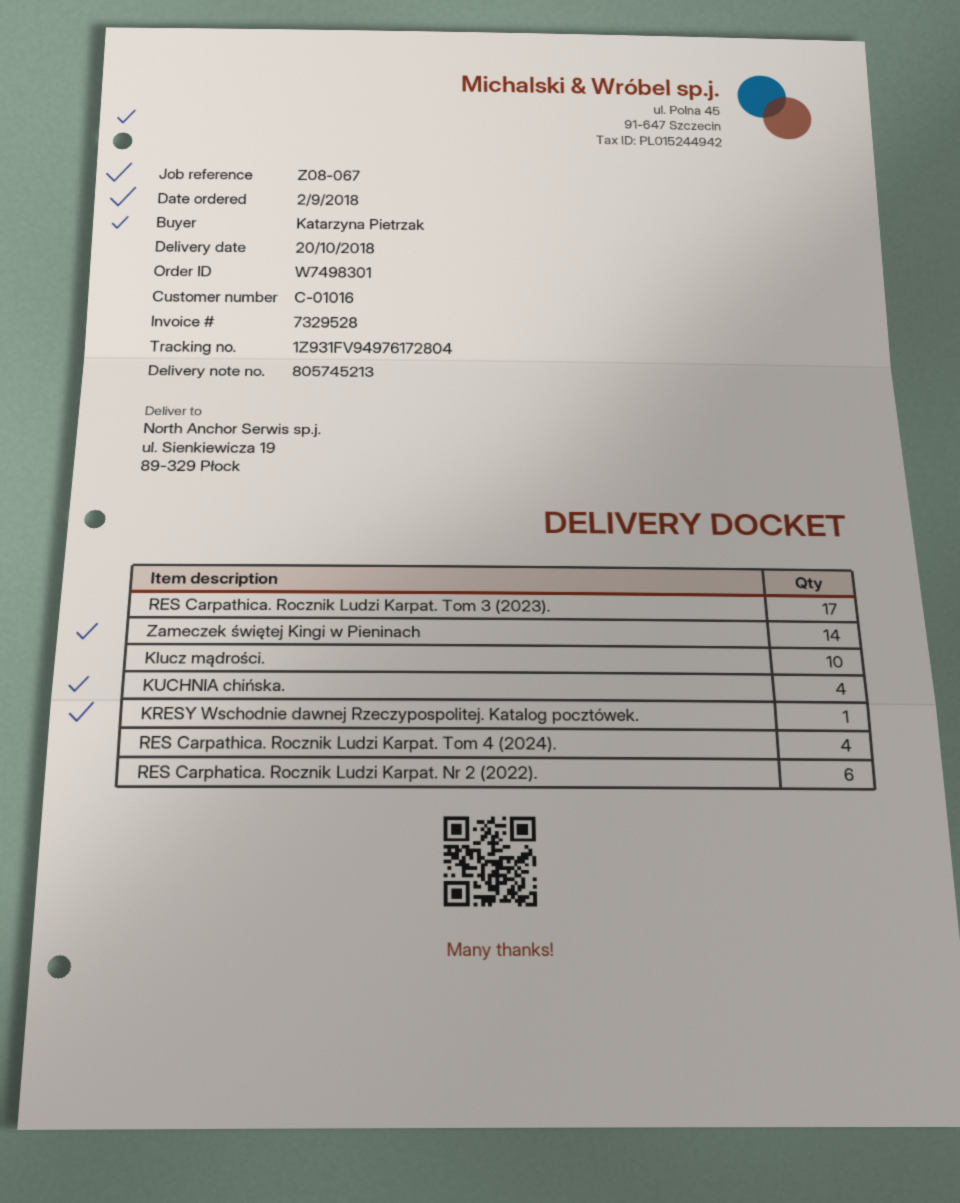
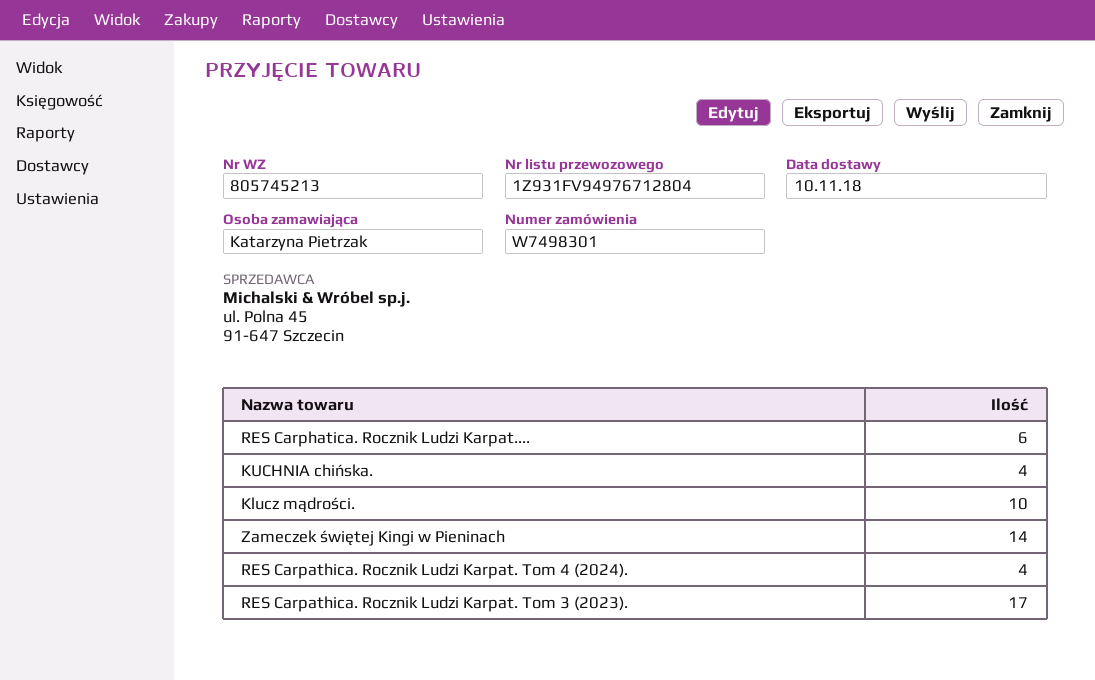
delivery date: 2018-10-20 -> 2018-11-10
tracking number: 1Z931FV94976172804 -> 1Z931FV94976712804
KRESY Wschodnie dawnej Rzeczypospolitej. Katalog pocztówek.: 1 -> none

